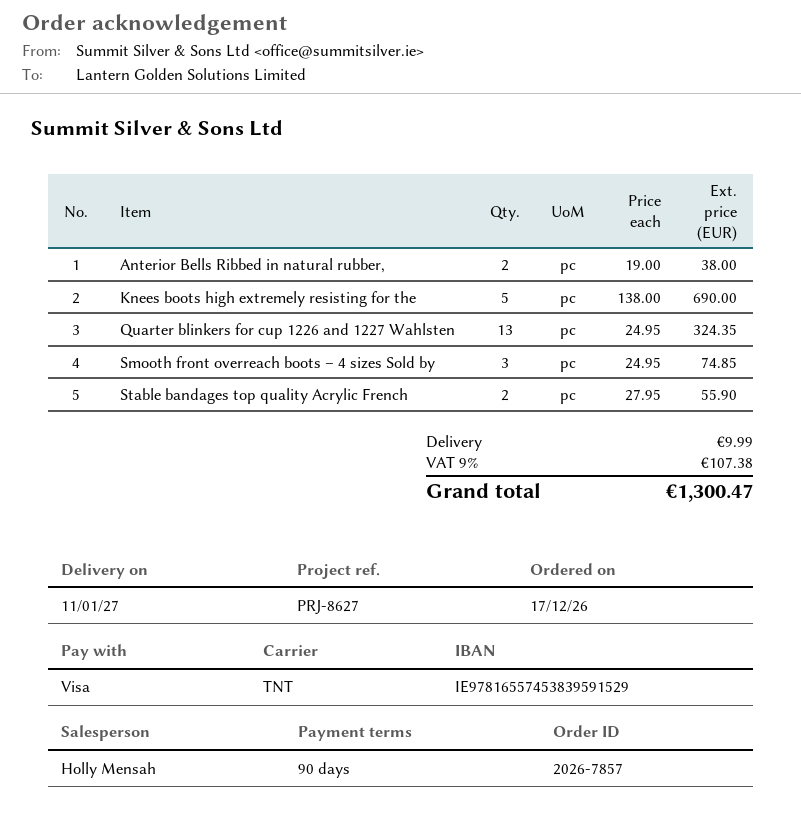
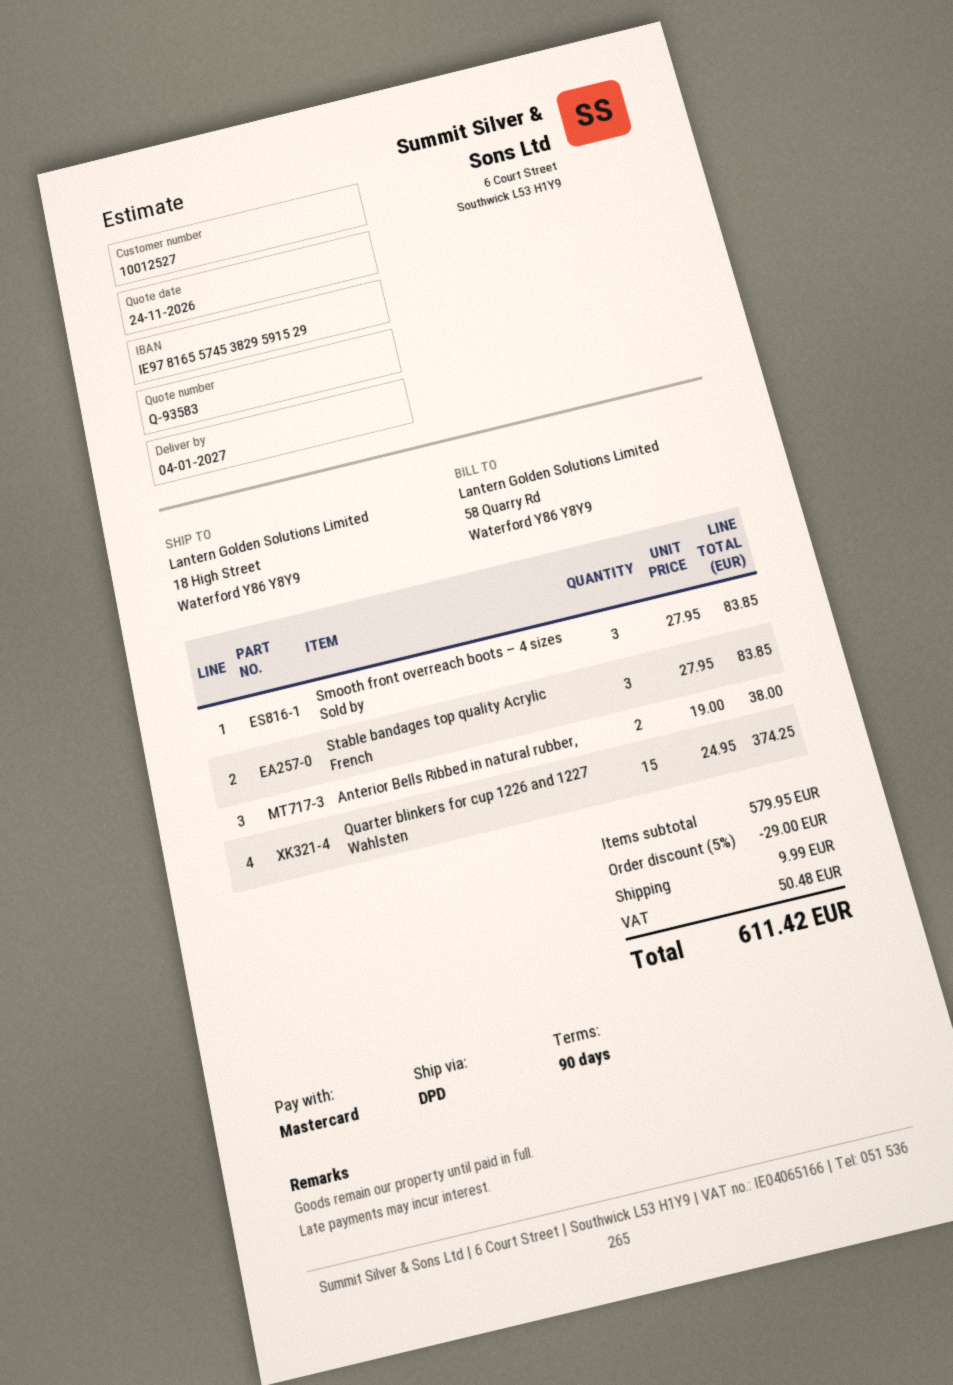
delivery date: 2027-01-11 -> 2027-01-04
payment method: Visa -> Mastercard
bank account: IE97816557453839591529 -> IE97816557453829591529
shipping method: TNT -> DPD
Knees boots high extremely resisting for the: 5 x 138.00 = 690.00 -> none
Quarter blinkers for cup 1226 and 1227 Wahlsten: 13 x 24.95 = 324.35 -> 15 x 24.95 = 374.25
Smooth front overreach boots – 4 sizes Sold by: 3 x 24.95 = 74.85 -> 3 x 27.95 = 83.85
Stable bandages top quality Acrylic French: 2 x 27.95 = 55.90 -> 3 x 27.95 = 83.85
discount: none -> 5% = 29.00
tax: 107.38 -> 50.48
total: 1300.47 -> 611.42

